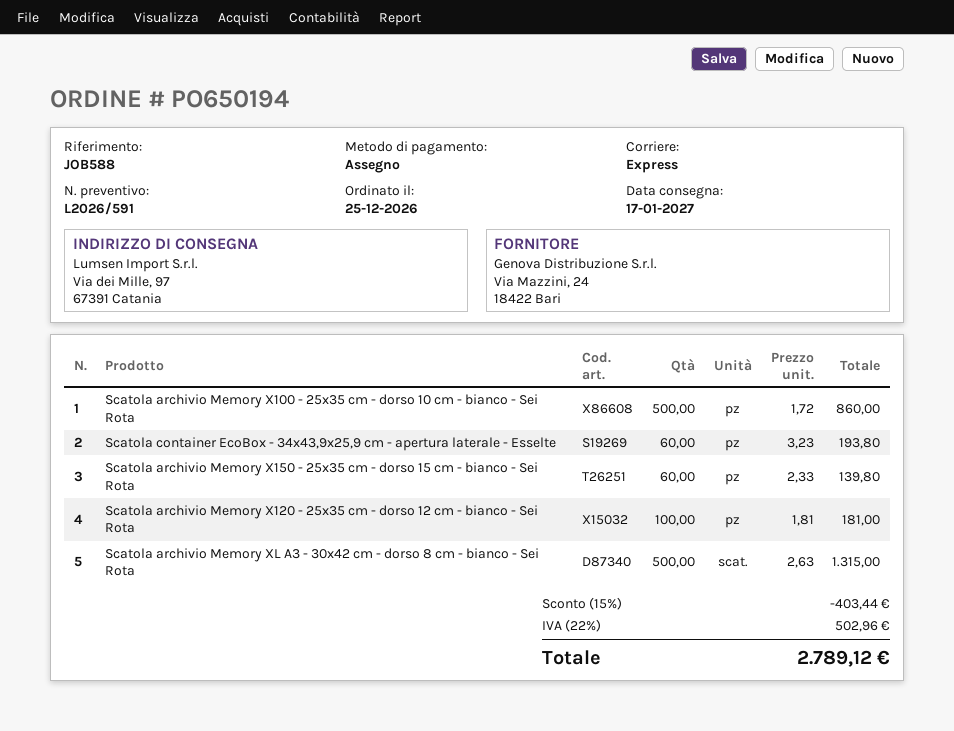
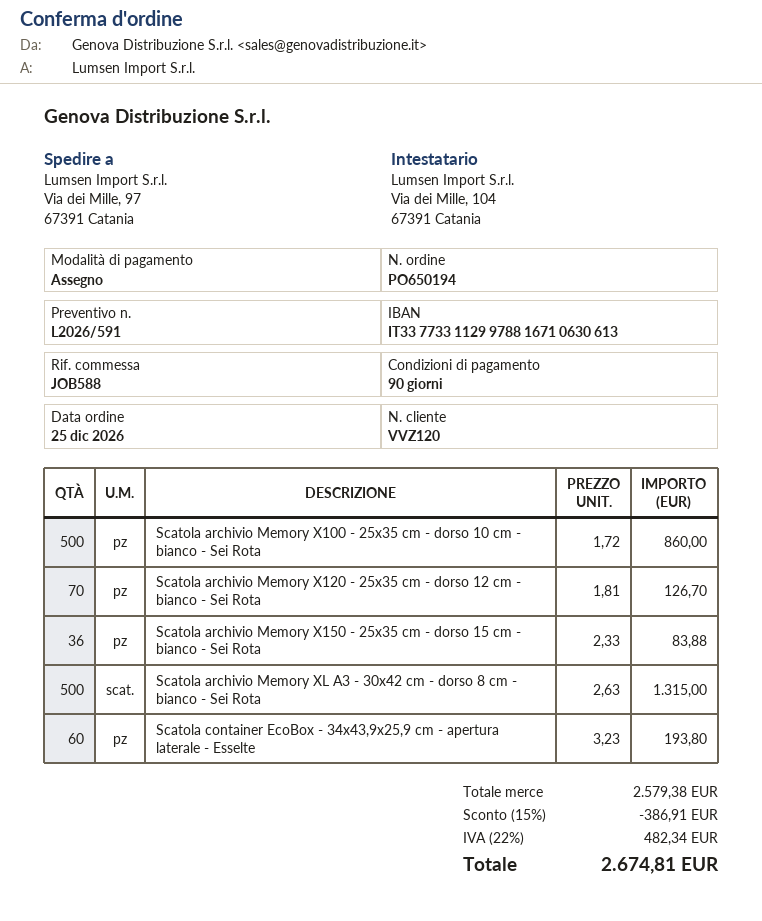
Scatola archivio Memory X150 - 25x35 cm - dorso 15 cm - bianco - Sei Rota: 60 x 2.33 = 139.80 -> 36 x 2.33 = 83.88
Scatola archivio Memory X120 - 25x35 cm - dorso 12 cm - bianco - Sei Rota: 100 x 1.81 = 181.00 -> 70 x 1.81 = 126.70
discount: 15% = 403.44 -> 15% = 386.91
tax: 22% = 502.96 -> 22% = 482.34
total: 2789.12 -> 2674.81

